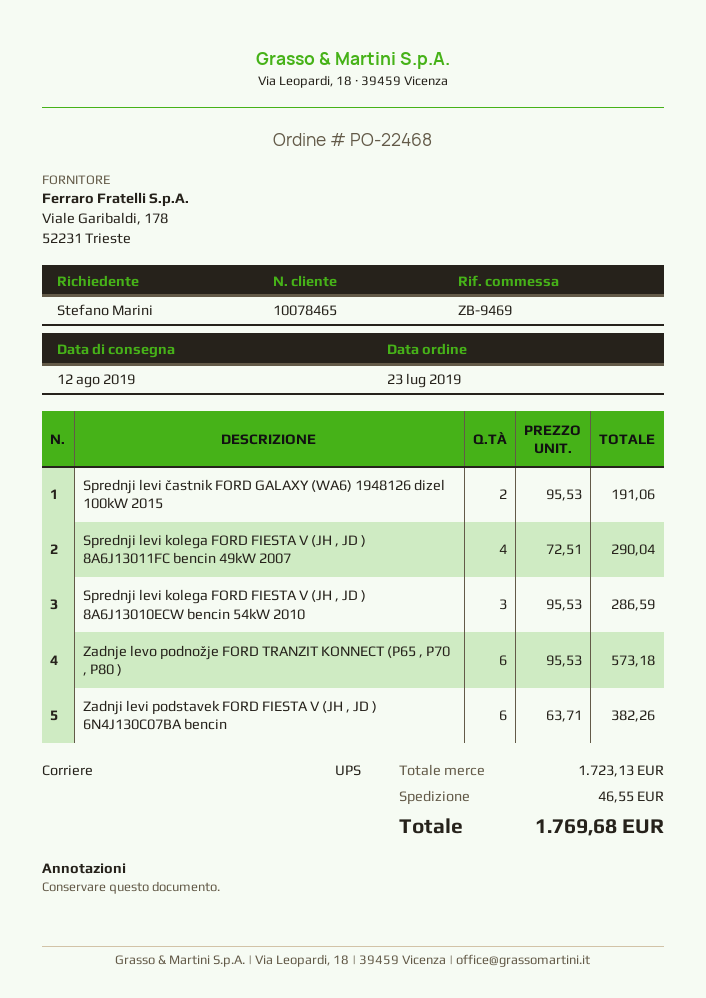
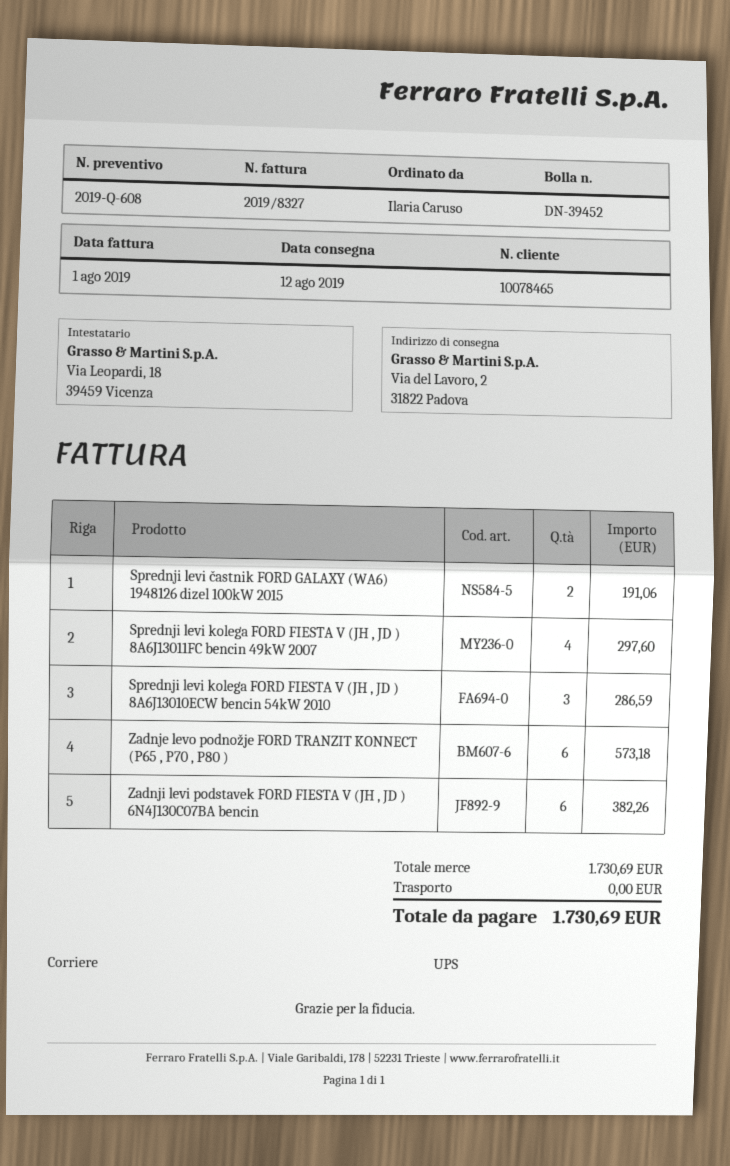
ordered by: Stefano Marini -> Ilaria Caruso
Sprednji levi kolega FORD FIESTA V (JH , JD ) 8A6J13011FC bencin 49kW 2007: 4 for 290.04 -> 4 for 297.60
subtotal: 1723.13 -> 1730.69
shipping: 46.55 -> 0.00
total: 1769.68 -> 1730.69

